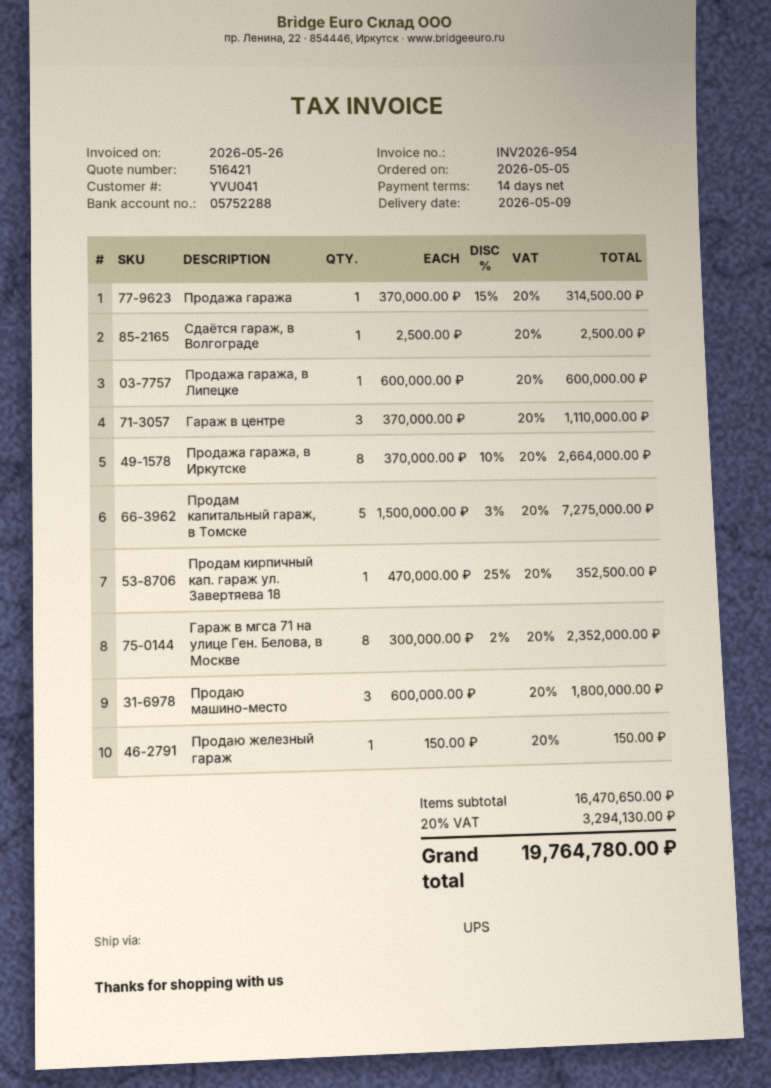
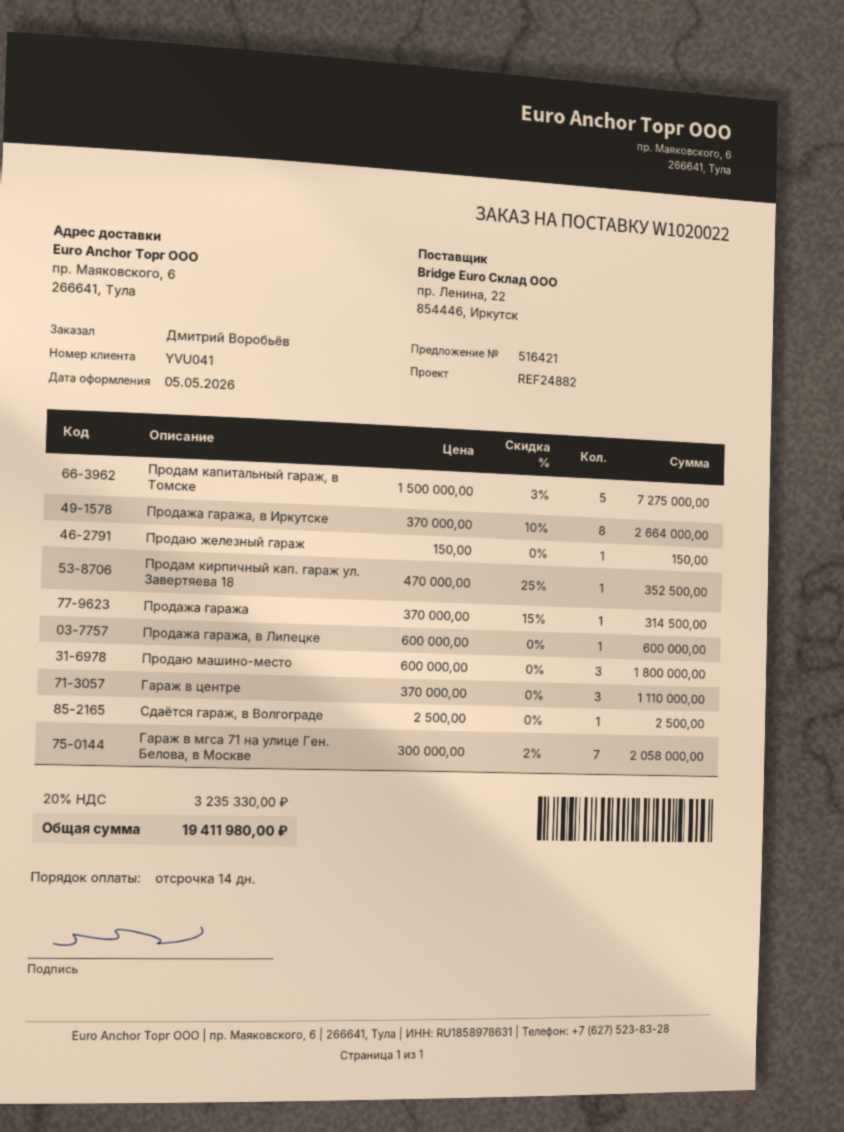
Гараж в мгса 71 на улице Ген. Белова, в Москве: 8 x 300000.00 - 2% = 2352000.00 -> 7 x 300000.00 - 2% = 2058000.00
tax: 20% = 3294130.00 -> 20% = 3235330.00
total: 19764780.00 -> 19411980.00

